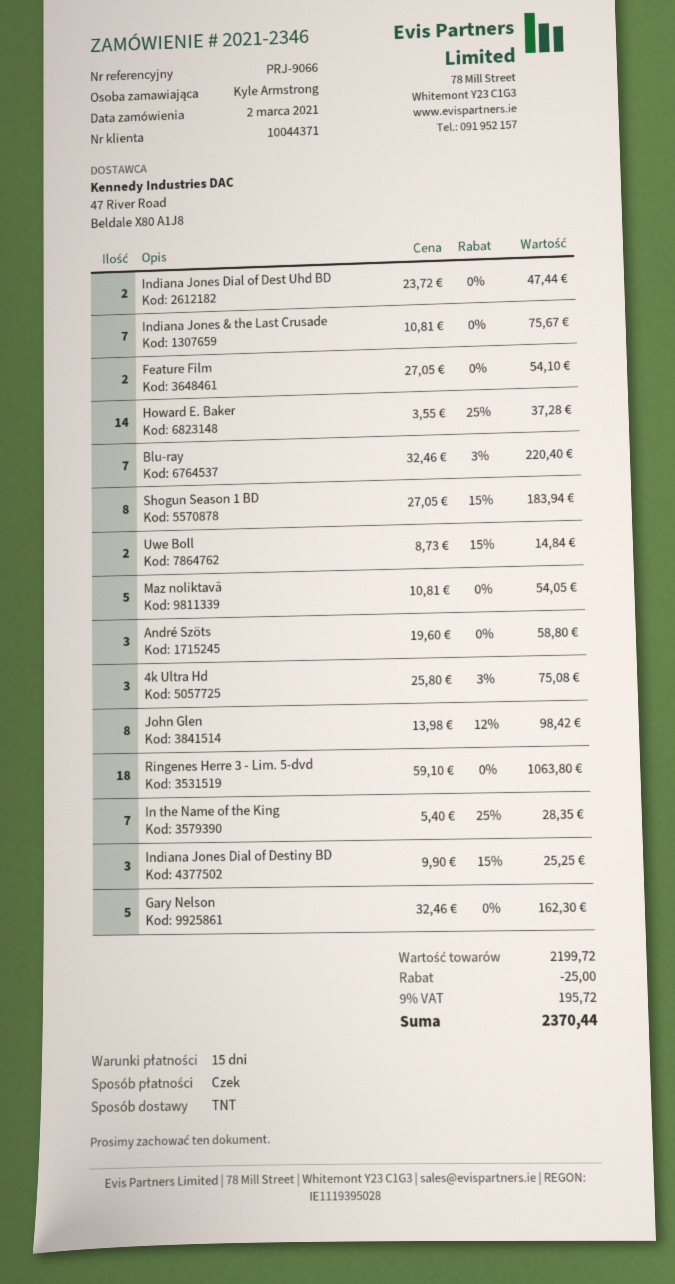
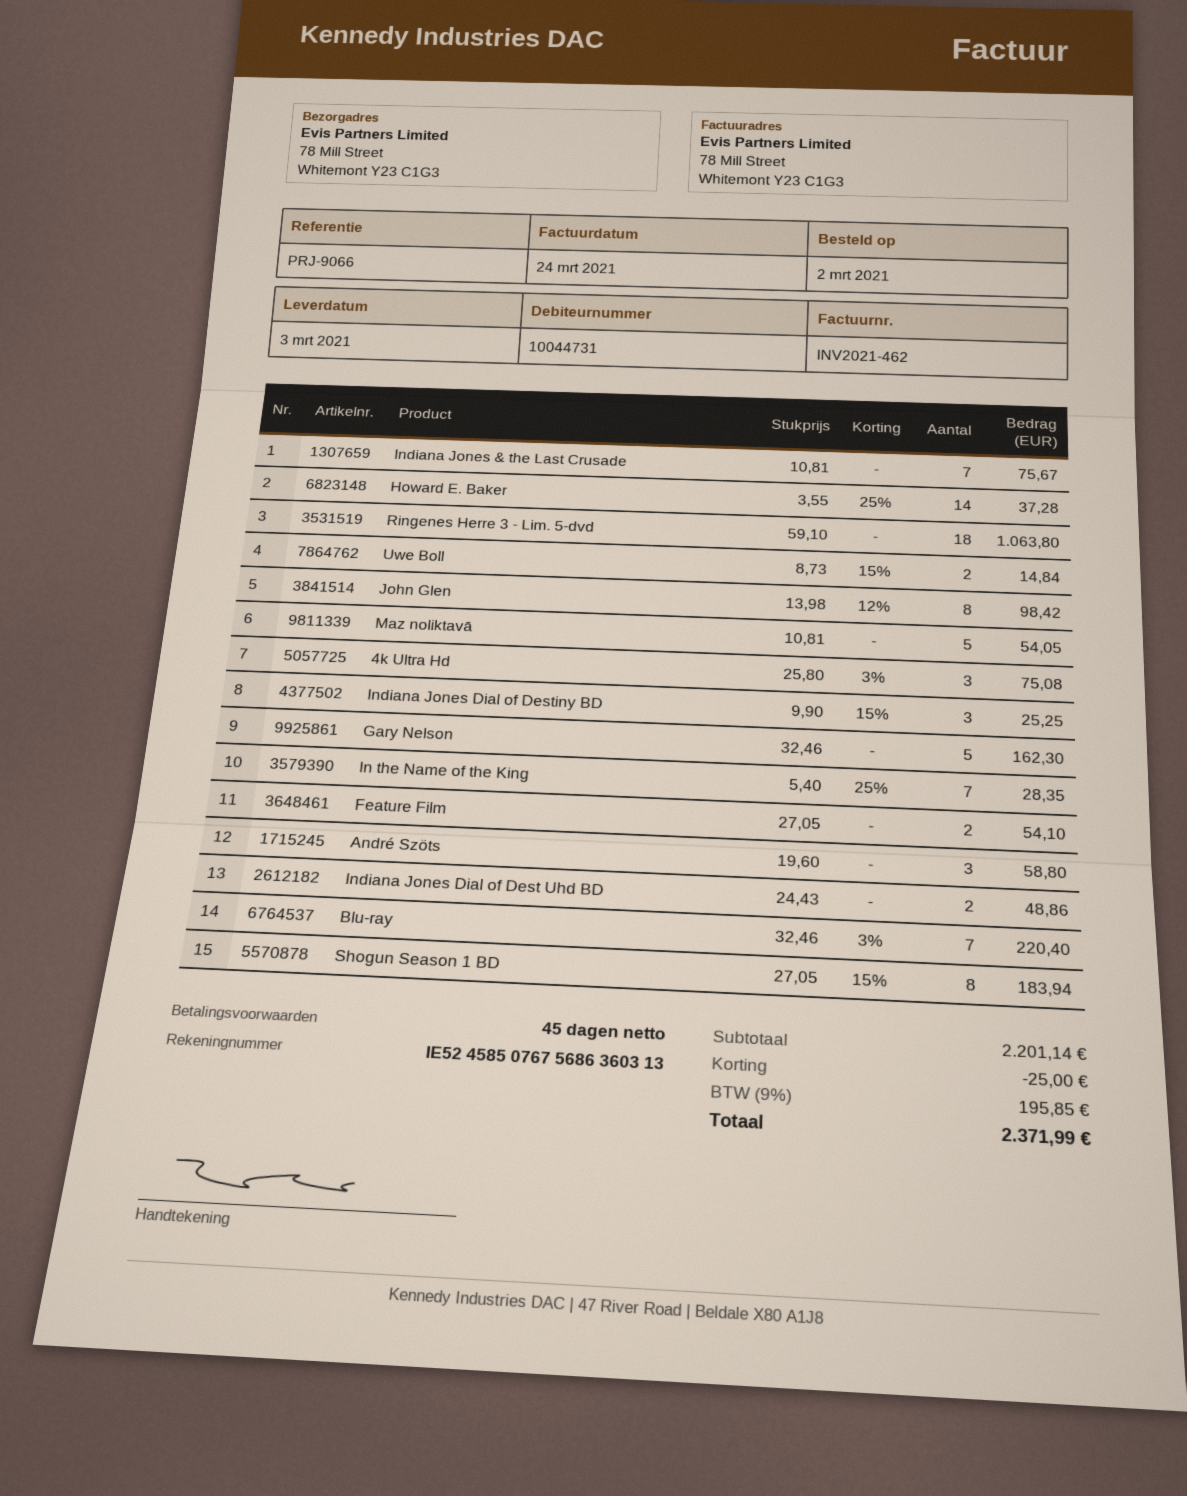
payment terms: 15 days -> 45 days
customer number: 10044371 -> 10044731
Indiana Jones Dial of Dest Uhd BD: 2 x 23.72 = 47.44 -> 2 x 24.43 = 48.86
subtotal: 2199.72 -> 2201.14
tax: 9% = 195.72 -> 9% = 195.85
total: 2370.44 -> 2371.99

